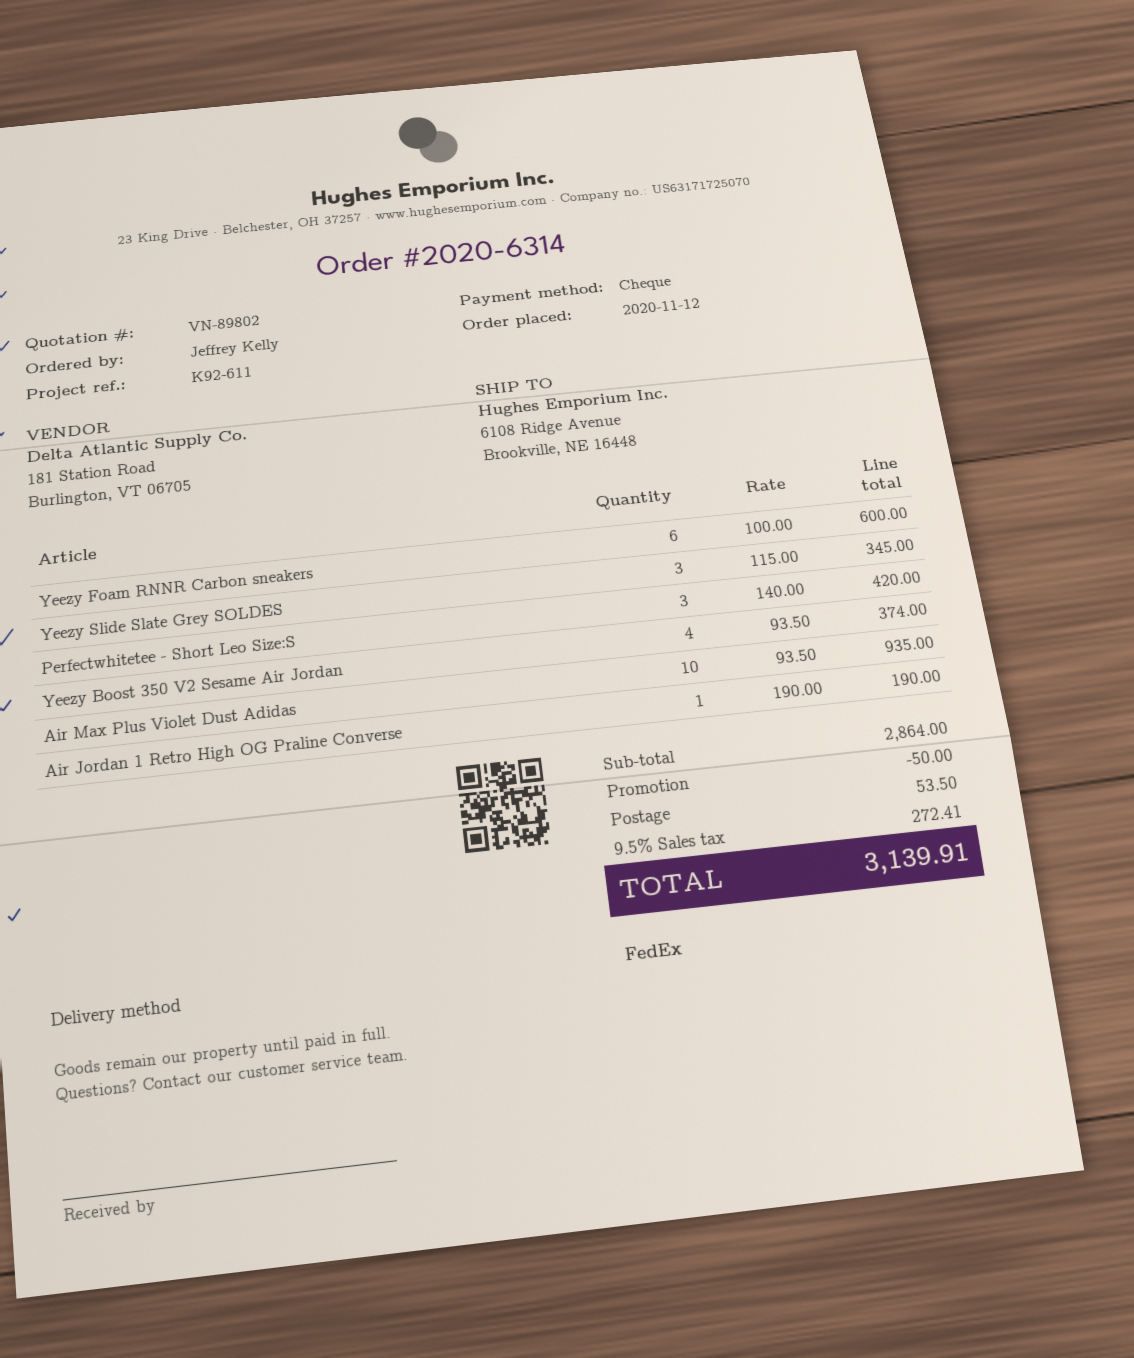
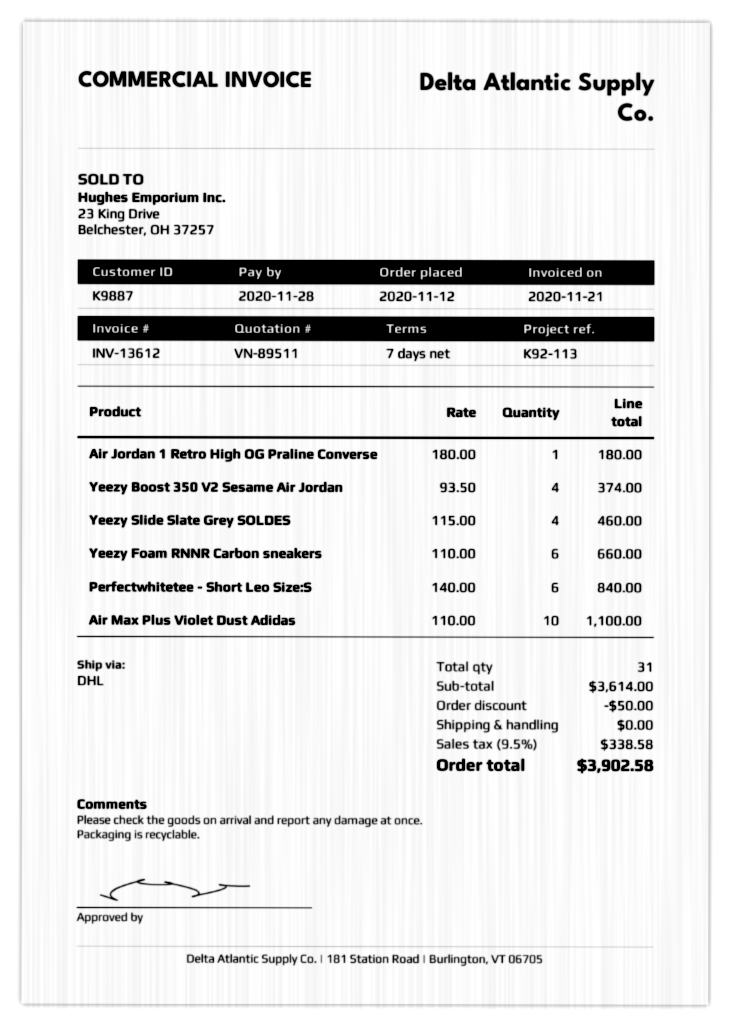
quote number: VN-89802 -> VN-89511
reference: K92-611 -> K92-113
shipping method: FedEx -> DHL
Yeezy Foam RNNR Carbon sneakers: 6 x 100.00 = 600.00 -> 6 x 110.00 = 660.00
Yeezy Slide Slate Grey SOLDES: 3 x 115.00 = 345.00 -> 4 x 115.00 = 460.00
Perfectwhitetee - Short Leo Size:S: 3 x 140.00 = 420.00 -> 6 x 140.00 = 840.00
Air Max Plus Violet Dust Adidas: 10 x 93.50 = 935.00 -> 10 x 110.00 = 1100.00
Air Jordan 1 Retro High OG Praline Converse: 1 x 190.00 = 190.00 -> 1 x 180.00 = 180.00
subtotal: 2864.00 -> 3614.00
shipping: 53.50 -> 0.00
tax: 9.5% = 272.41 -> 9.5% = 338.58
total: 3139.91 -> 3902.58

